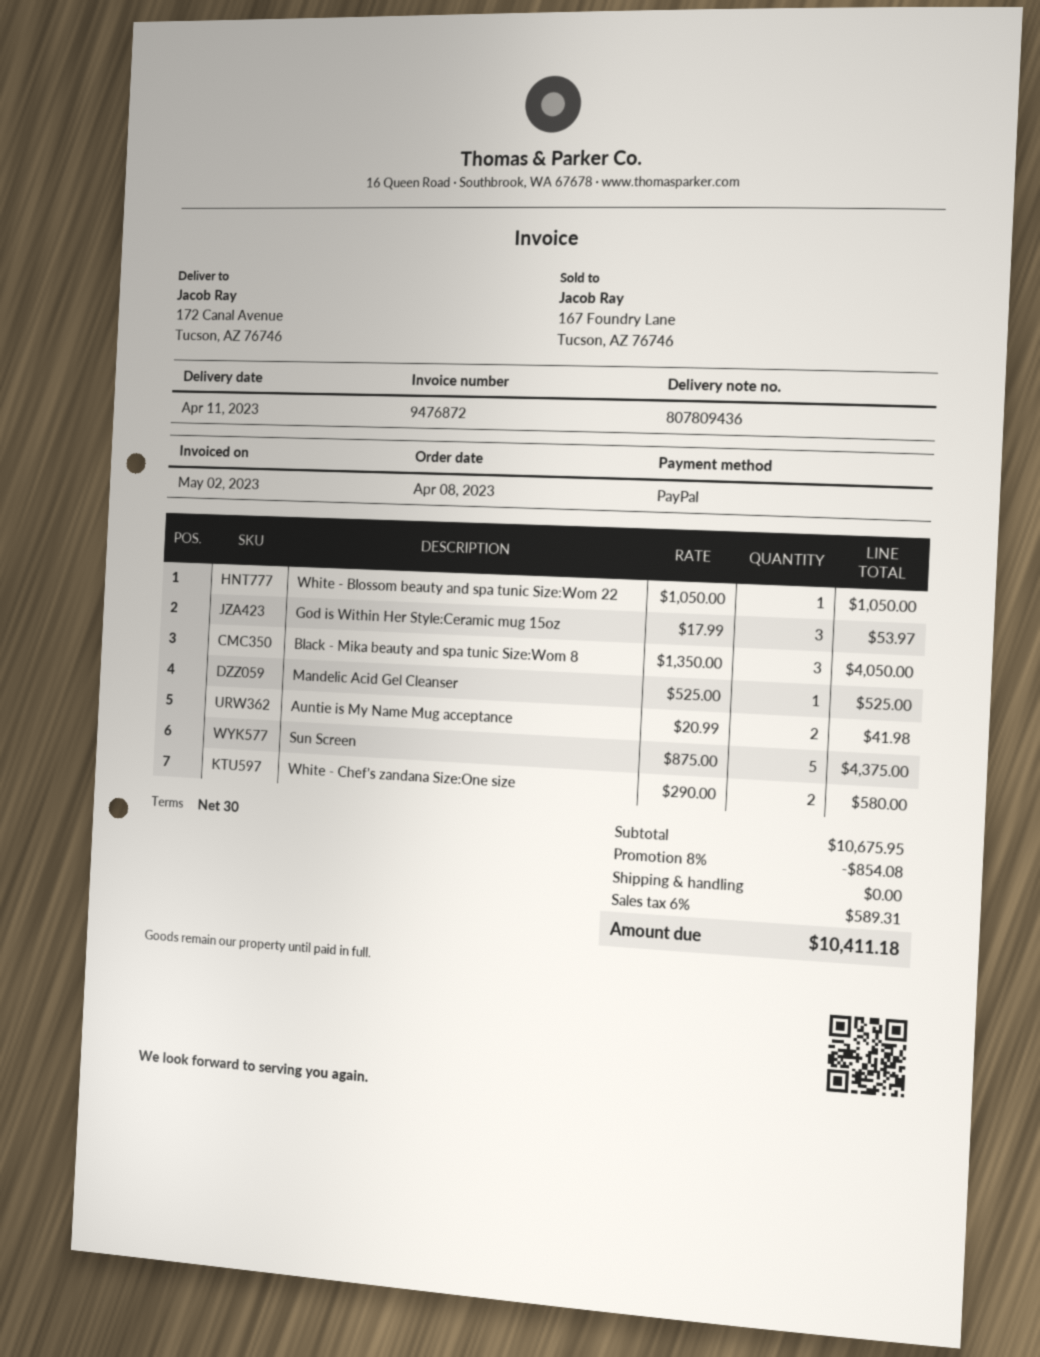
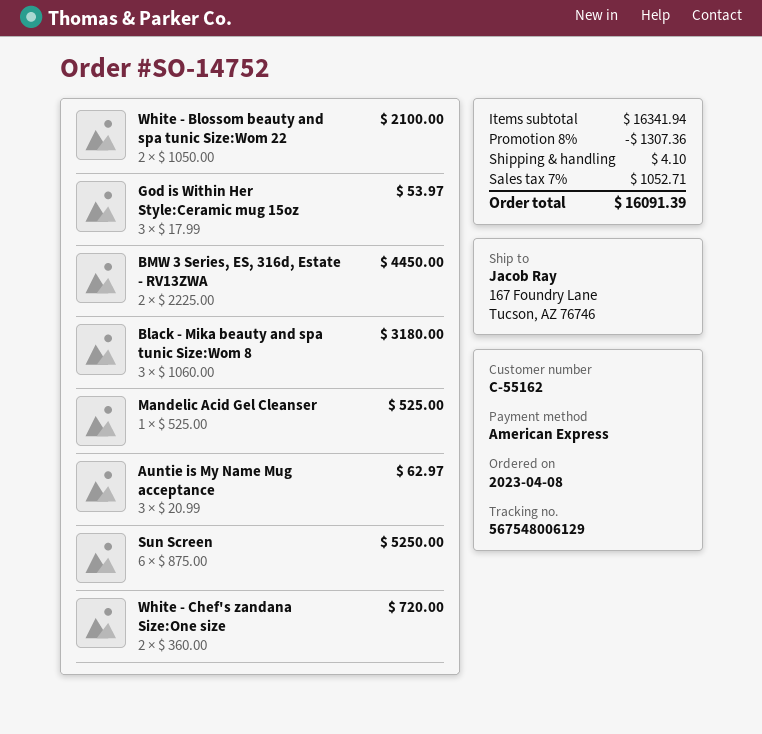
payment method: PayPal -> American Express
ship to: 172 Canal Avenue, Tucson, AZ 76746 -> 167 Foundry Lane, Tucson, AZ 76746
White - Blossom beauty and spa tunic Size:Wom 22: 1 x 1050.00 = 1050.00 -> 2 x 1050.00 = 2100.00
Black - Mika beauty and spa tunic Size:Wom 8: 3 x 1350.00 = 4050.00 -> 3 x 1060.00 = 3180.00
Auntie is My Name Mug acceptance: 2 x 20.99 = 41.98 -> 3 x 20.99 = 62.97
Sun Screen: 5 x 875.00 = 4375.00 -> 6 x 875.00 = 5250.00
White - Chef's zandana Size:One size: 2 x 290.00 = 580.00 -> 2 x 360.00 = 720.00
BMW 3 Series, ES, 316d, Estate - RV13ZWA: none -> 2 x 2225.00 = 4450.00
subtotal: 10675.95 -> 16341.94
discount: 8% = 854.08 -> 8% = 1307.36
shipping: 0.00 -> 4.10
tax: 6% = 589.31 -> 7% = 1052.71
total: 10411.18 -> 16091.39

